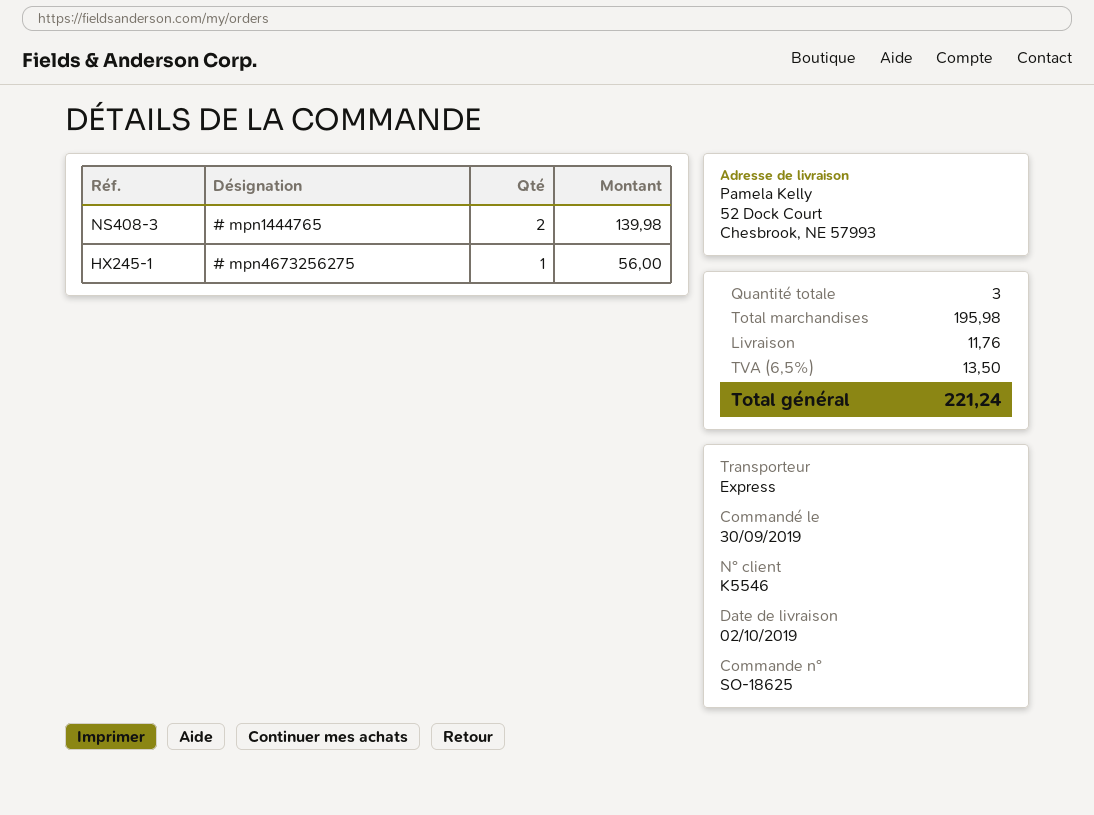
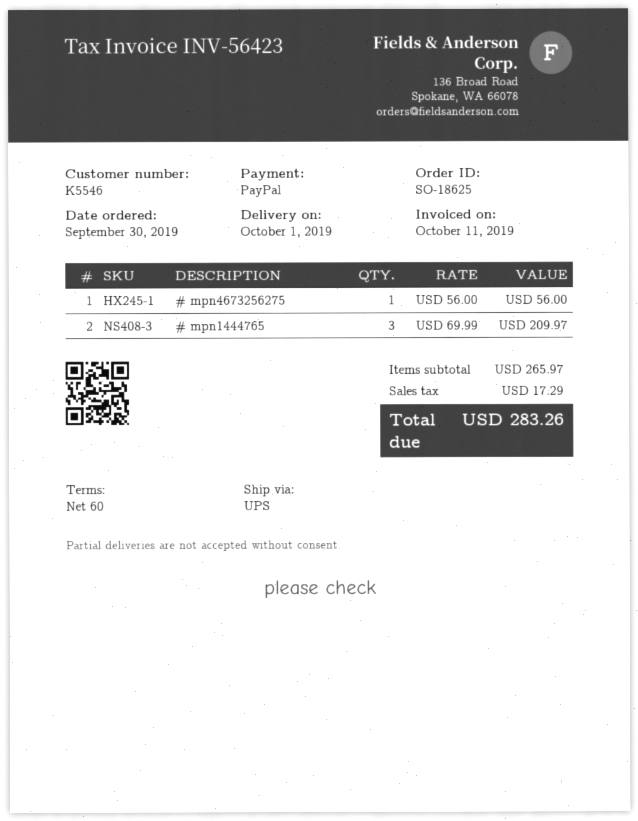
delivery date: 2019-10-02 -> 2019-10-01
shipping method: express -> UPS
# mpn1444765: 2 for 139.98 -> 3 for 209.97
subtotal: 195.98 -> 265.97
shipping: 11.76 -> none
tax: 13.50 -> 17.29
total: 221.24 -> 283.26

